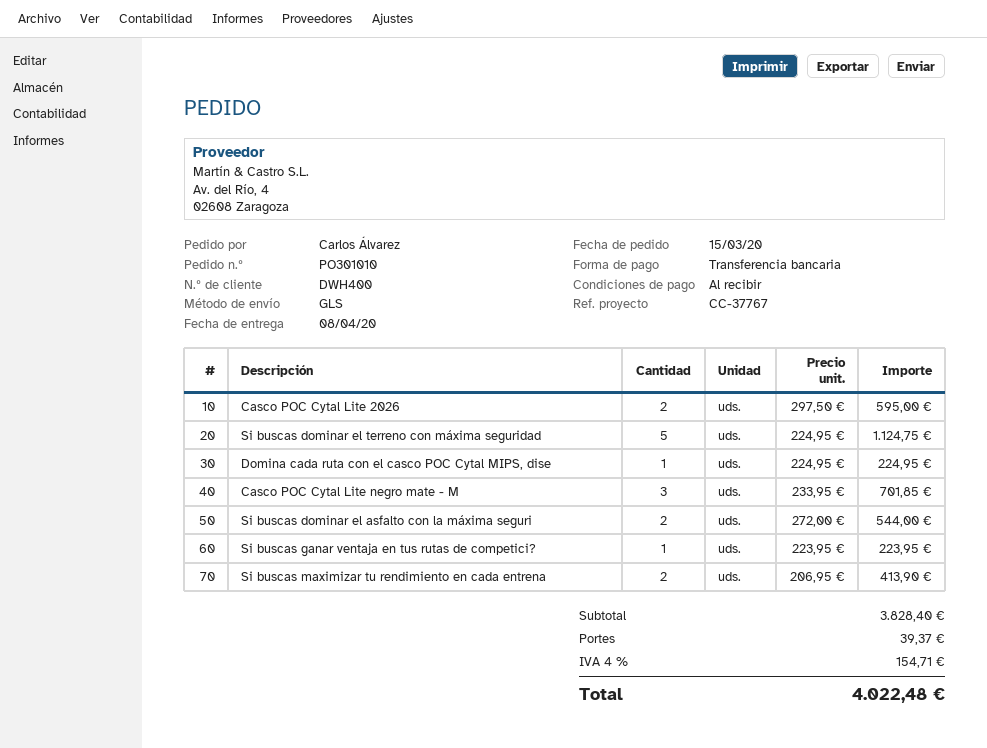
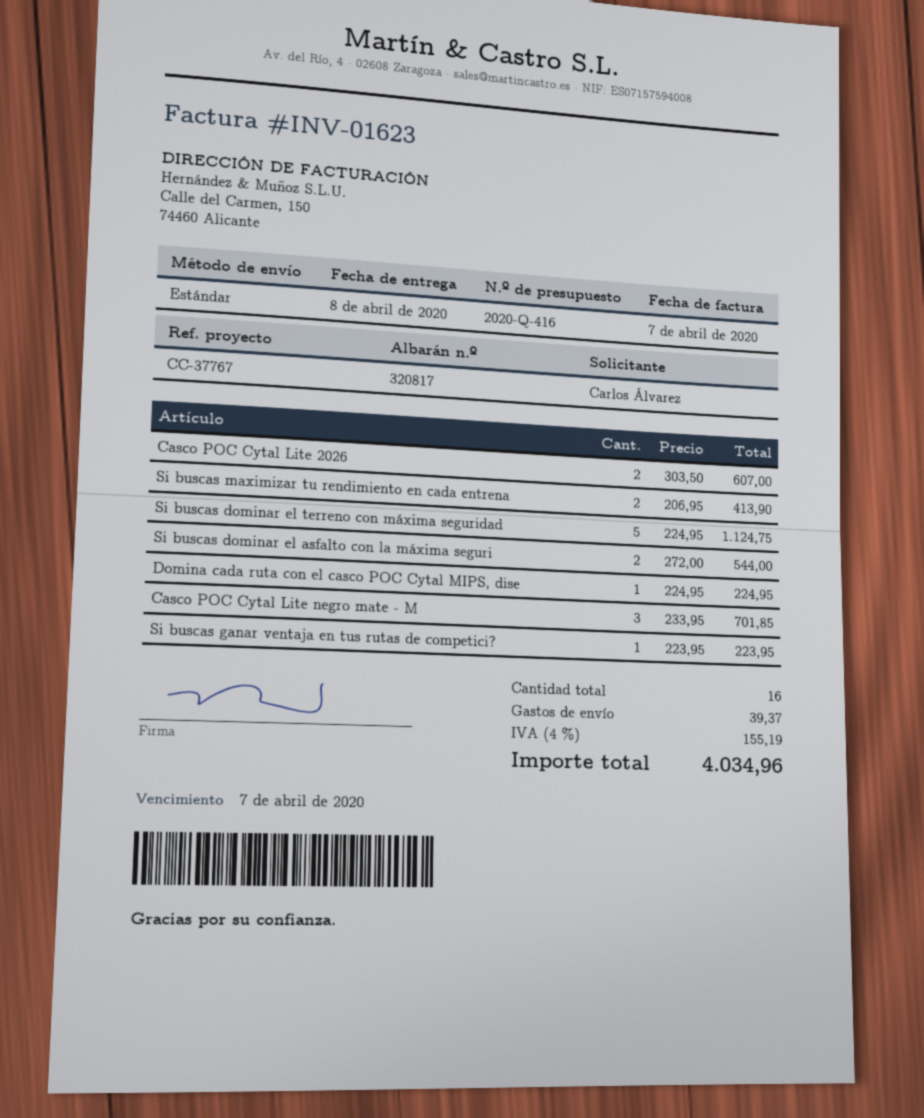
shipping method: GLS -> standard
Casco POC Cytal Lite 2026: 2 x 297.50 = 595.00 -> 2 x 303.50 = 607.00
tax: 4% = 154.71 -> 4% = 155.19
total: 4022.48 -> 4034.96

